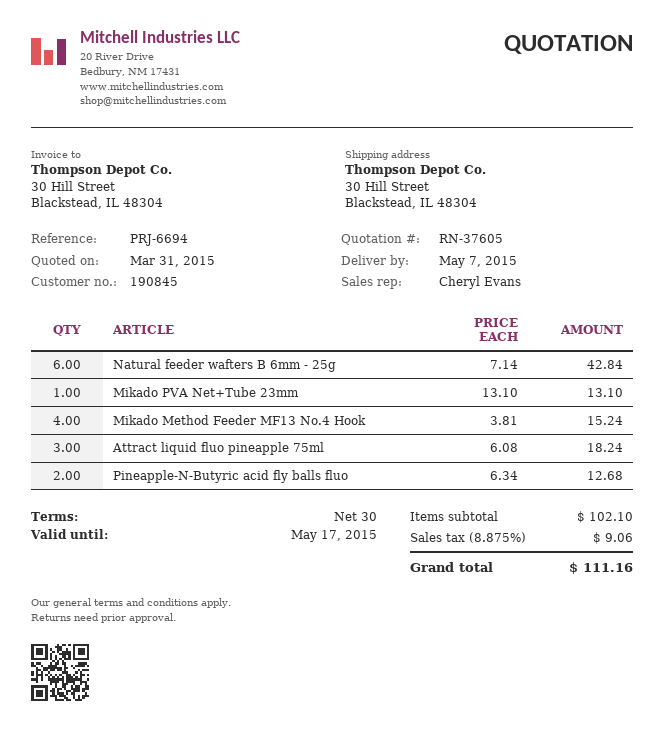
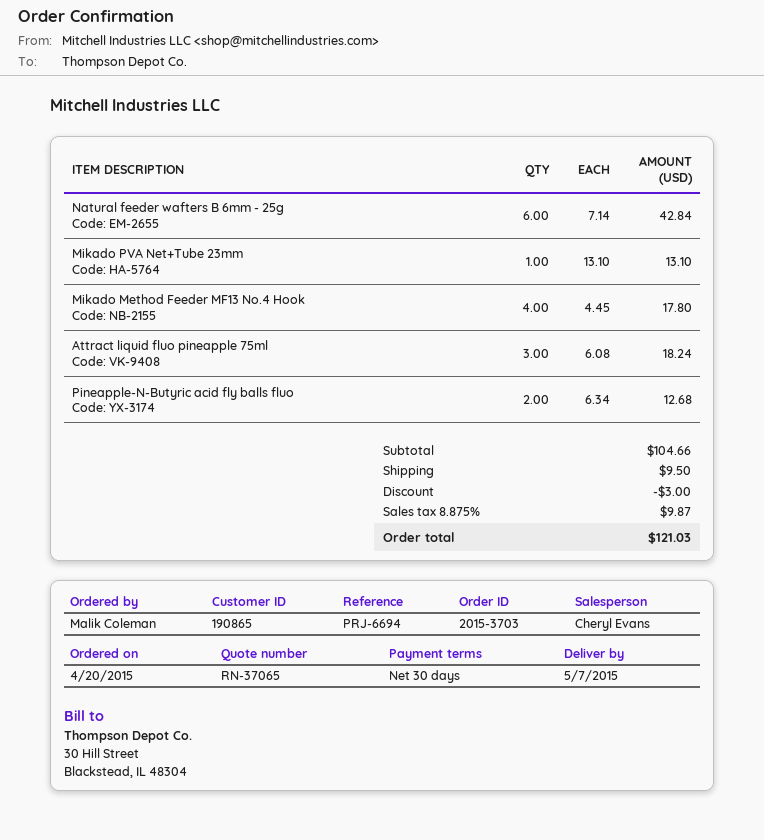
quote number: RN-37605 -> RN-37065
customer number: 190845 -> 190865
Mikado Method Feeder MF13 No.4 Hook: 4 x 3.81 = 15.24 -> 4 x 4.45 = 17.80
subtotal: 102.10 -> 104.66
discount: none -> 3.00
shipping: none -> 9.50
tax: 8.875% = 9.06 -> 8.875% = 9.87
total: 111.16 -> 121.03

